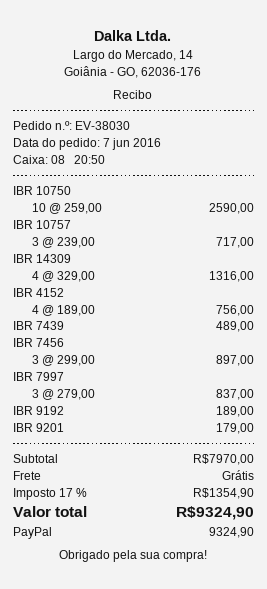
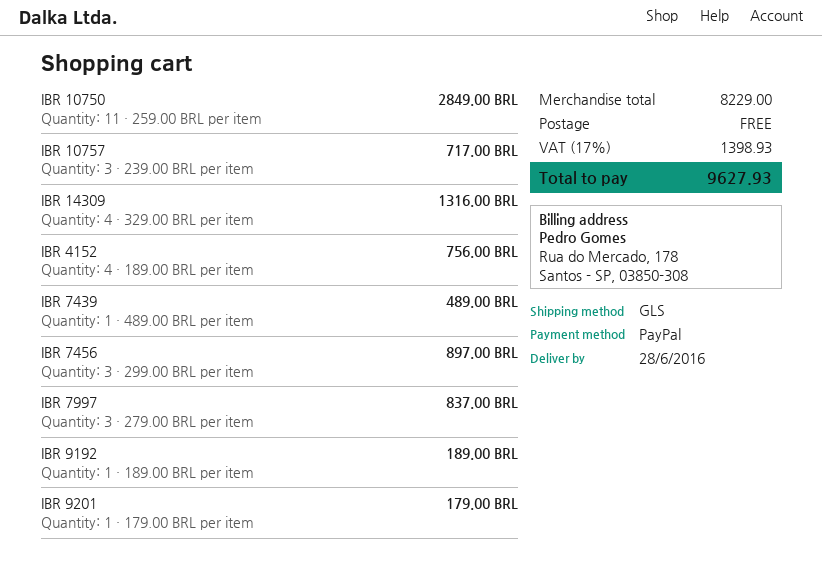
IBR 10750: 10 x 259.00 = 2590.00 -> 11 x 259.00 = 2849.00
subtotal: 7970.00 -> 8229.00
tax: 17% = 1354.90 -> 17% = 1398.93
total: 9324.90 -> 9627.93

